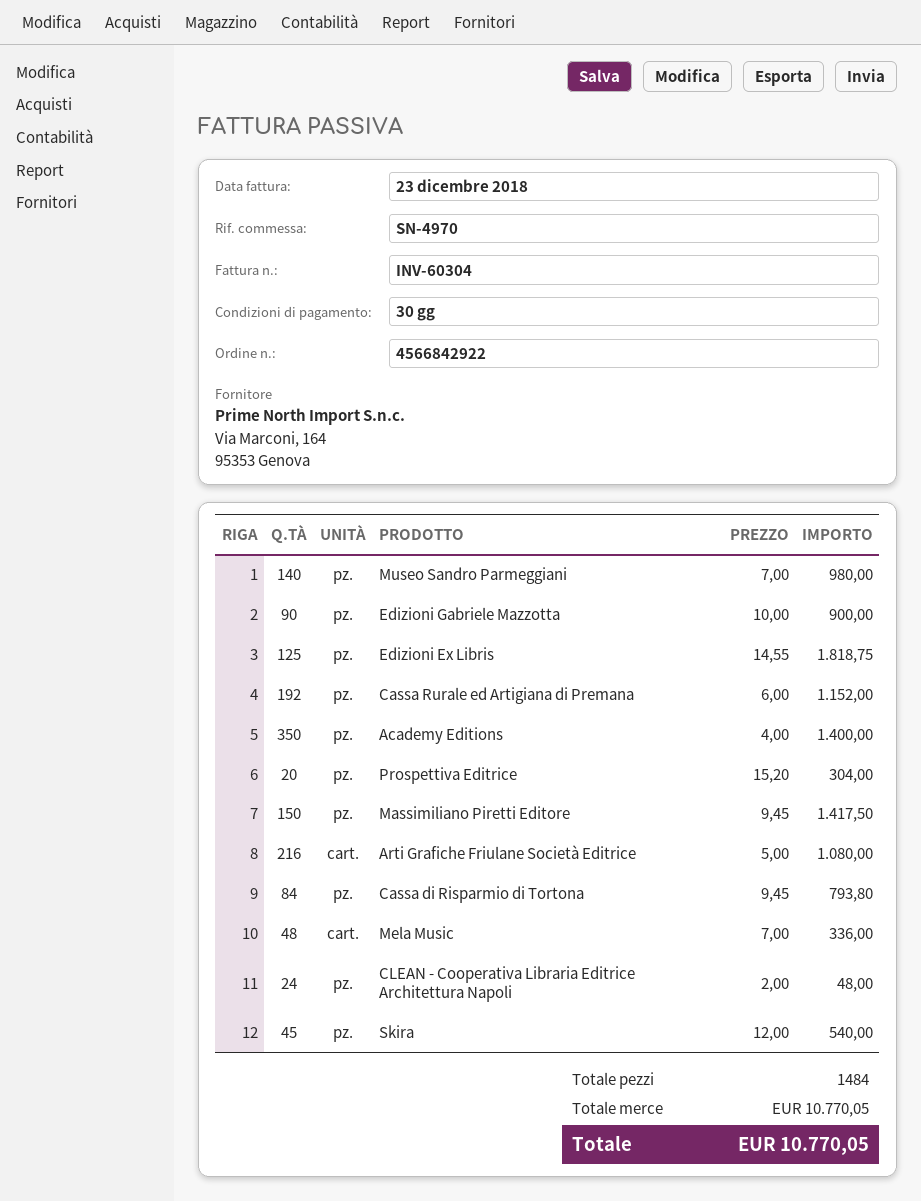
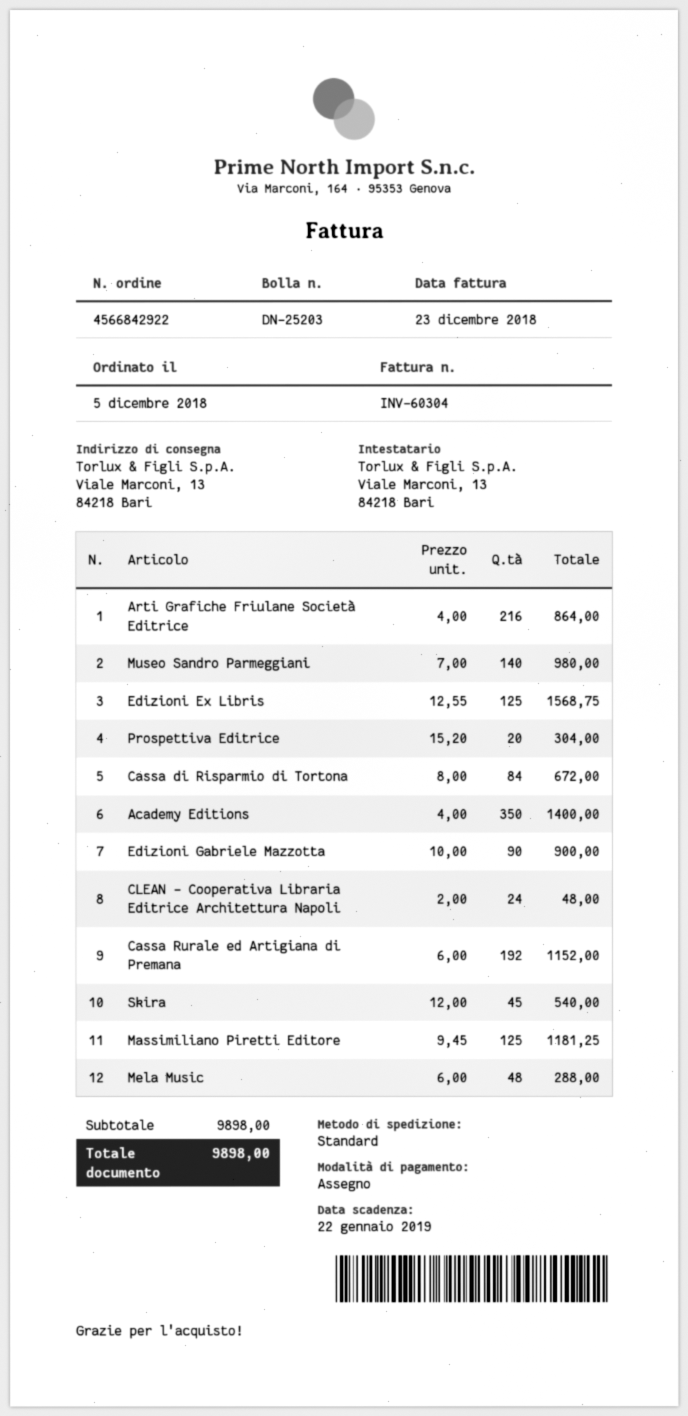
Edizioni Ex Libris: 125 x 14.55 = 1818.75 -> 125 x 12.55 = 1568.75
Massimiliano Piretti Editore: 150 x 9.45 = 1417.50 -> 125 x 9.45 = 1181.25
Arti Grafiche Friulane Società Editrice: 216 x 5.00 = 1080.00 -> 216 x 4.00 = 864.00
Cassa di Risparmio di Tortona: 84 x 9.45 = 793.80 -> 84 x 8.00 = 672.00
Mela Music: 48 x 7.00 = 336.00 -> 48 x 6.00 = 288.00
subtotal: 10770.05 -> 9898.00
total: 10770.05 -> 9898.00

